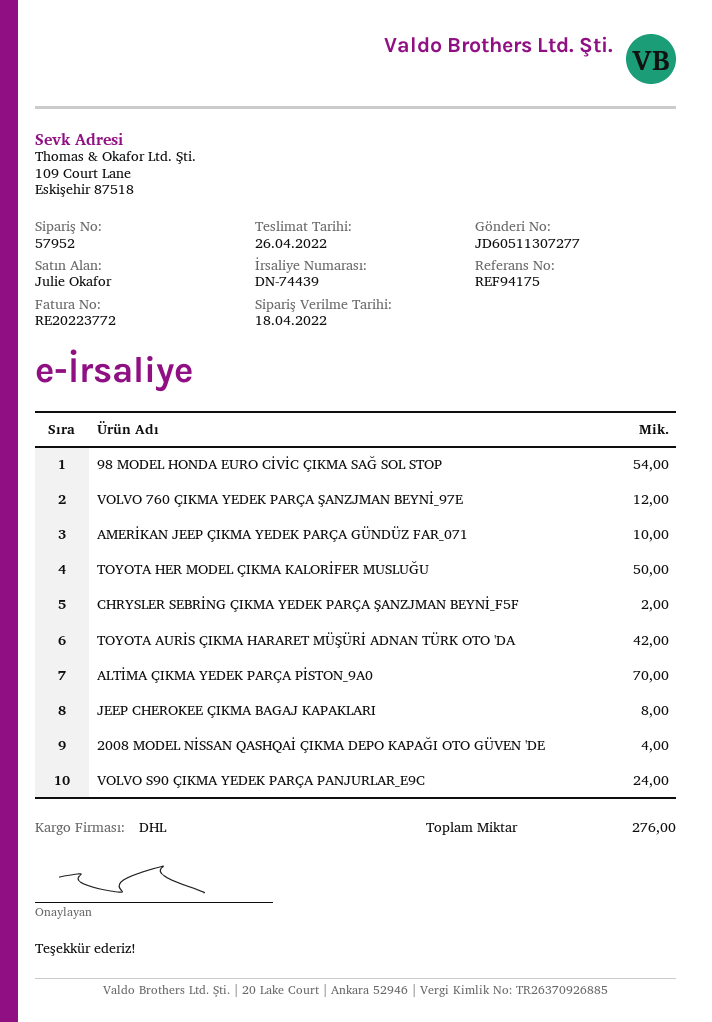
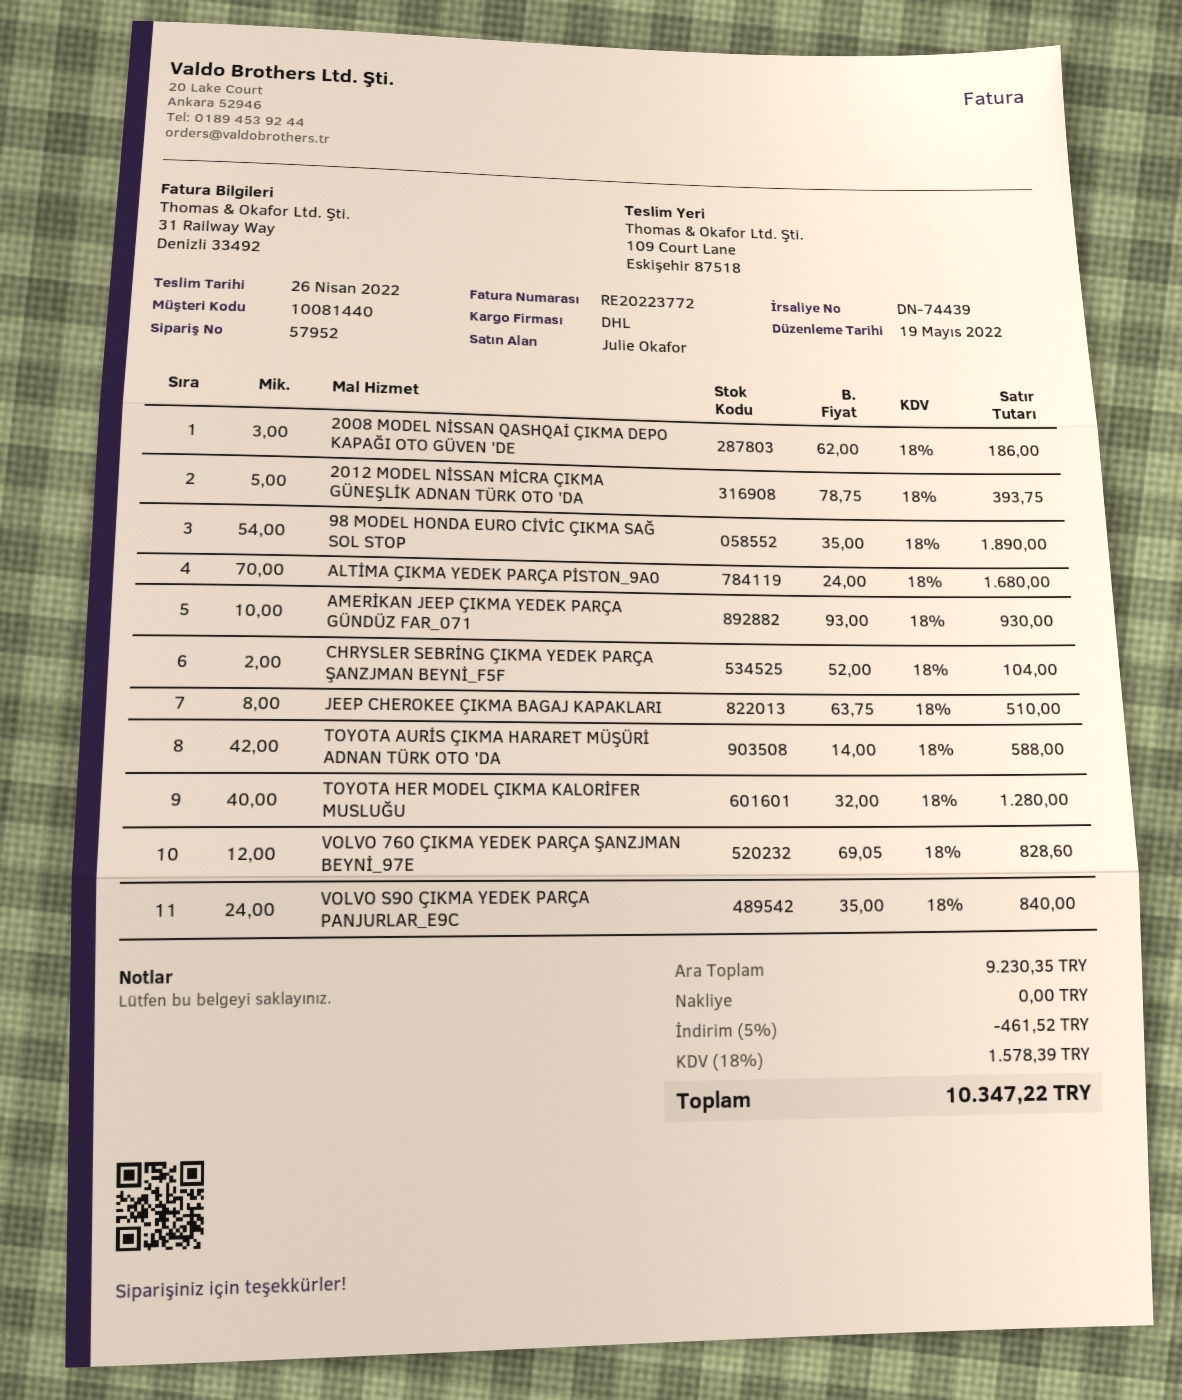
TOYOTA HER MODEL ÇIKMA KALORİFER MUSLUĞU: 50 -> 40
2008 MODEL NİSSAN QASHQAİ ÇIKMA DEPO KAPAĞI OTO GÜVEN 'DE: 4 -> 3
2012 MODEL NİSSAN MİCRA ÇIKMA GÜNEŞLİK ADNAN TÜRK OTO 'DA: none -> 5

